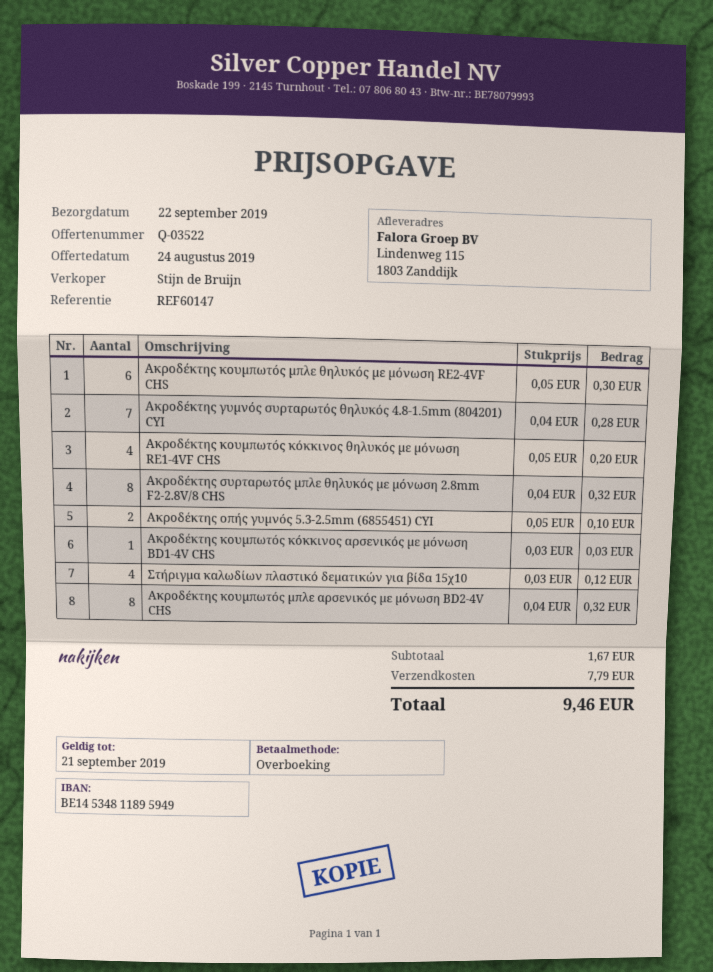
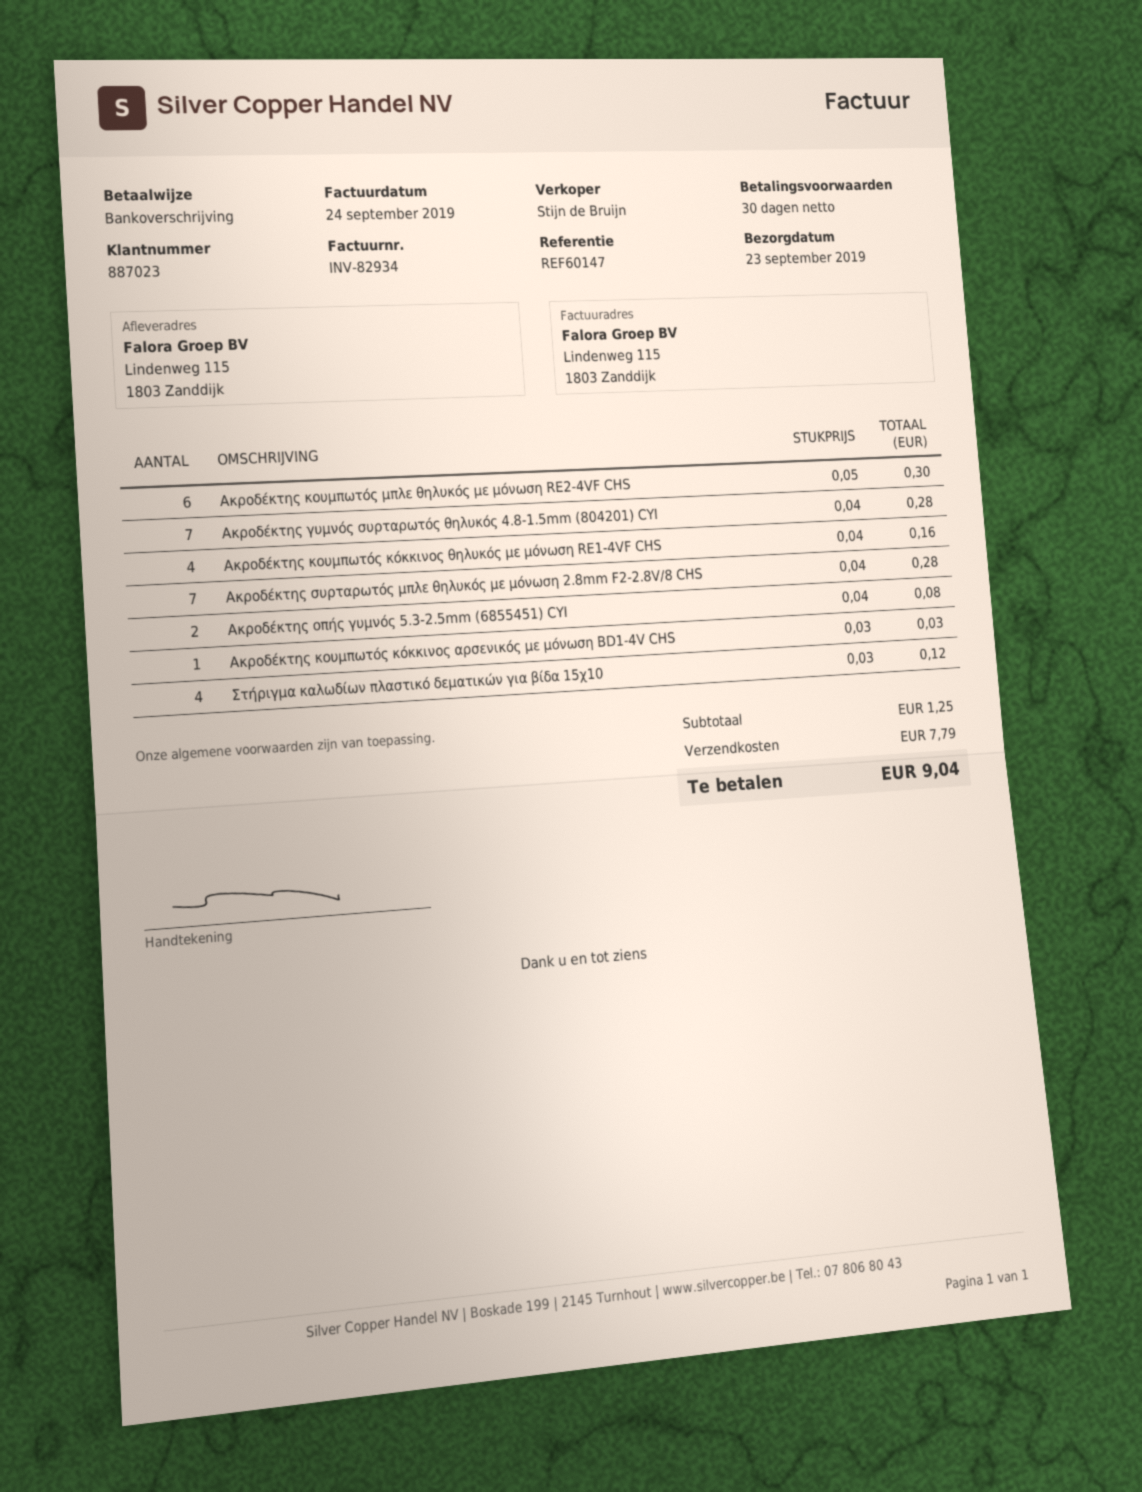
delivery date: 2019-09-22 -> 2019-09-23
Ακροδέκτης κουμπωτός κόκκινος θηλυκός με μόνωση RE1-4VF CHS: 4 x 0.05 = 0.20 -> 4 x 0.04 = 0.16
Ακροδέκτης συρταρωτός μπλε θηλυκός με μόνωση 2.8mm F2-2.8V/8 CHS: 8 x 0.04 = 0.32 -> 7 x 0.04 = 0.28
Ακροδέκτης οπής γυμνός 5.3-2.5mm (6855451) CYI: 2 x 0.05 = 0.10 -> 2 x 0.04 = 0.08
Ακροδέκτης κουμπωτός μπλε αρσενικός με μόνωση BD2-4V CHS: 8 x 0.04 = 0.32 -> none
subtotal: 1.67 -> 1.25
total: 9.46 -> 9.04

